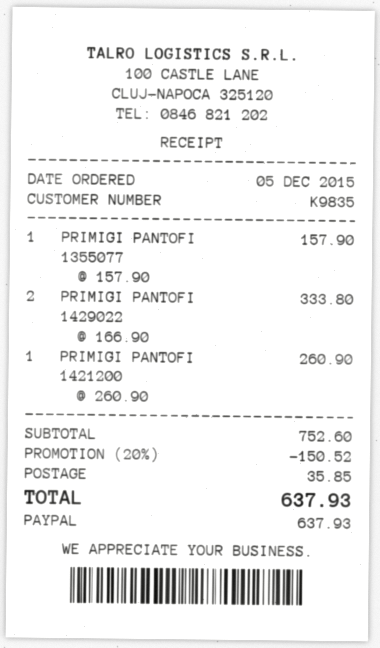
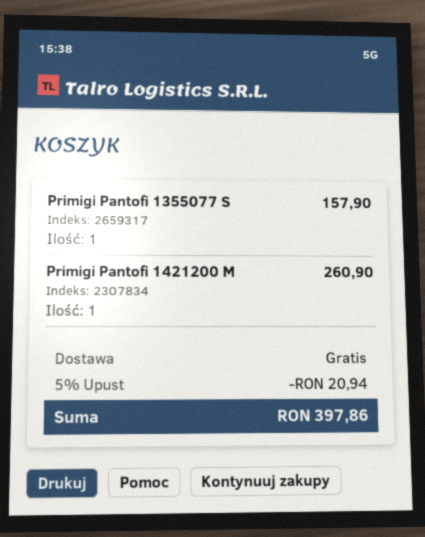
PRIMIGI PANTOFI 1429022: 2 for 333.80 -> none
discount: 20% = 150.52 -> 5% = 20.94
shipping: 35.85 -> 0.00
total: 637.93 -> 397.86

